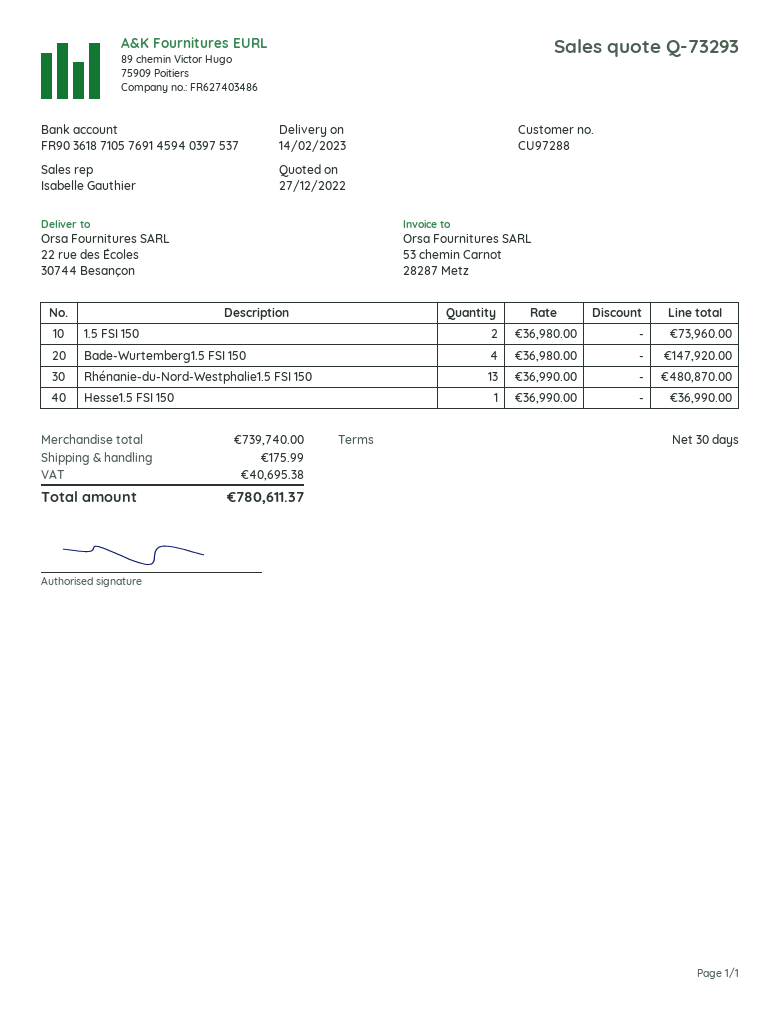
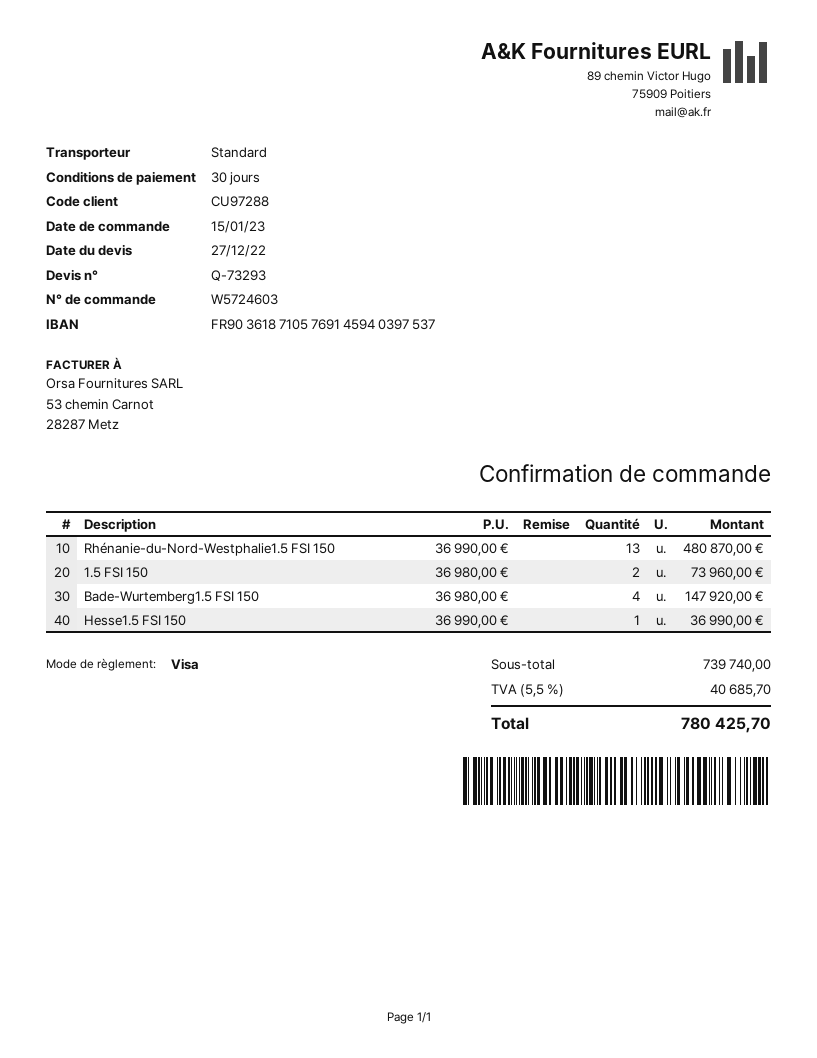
shipping: 175.99 -> none
tax: 40695.38 -> 40685.70
total: 780611.37 -> 780425.70

